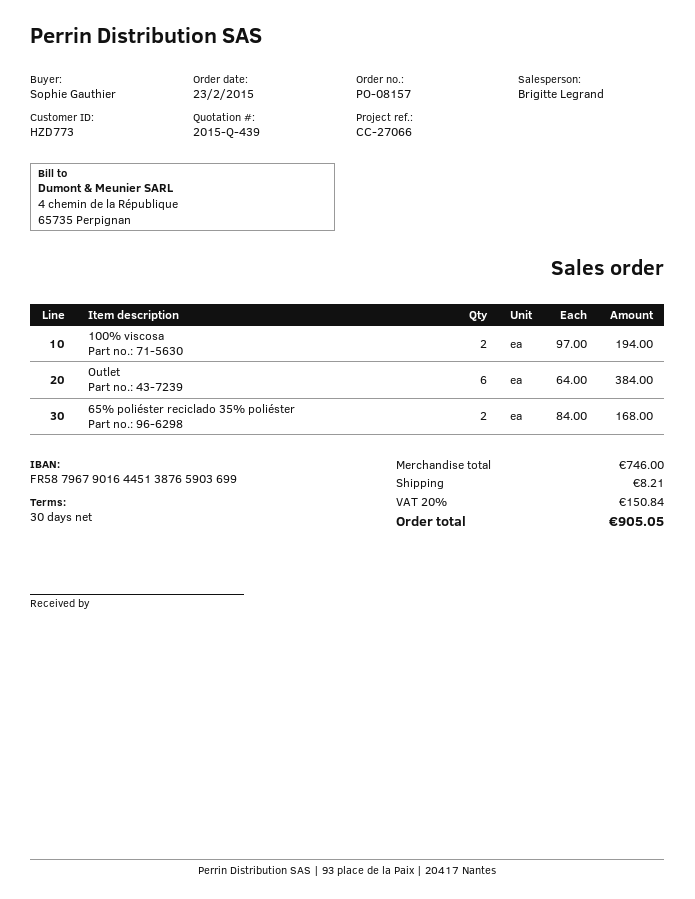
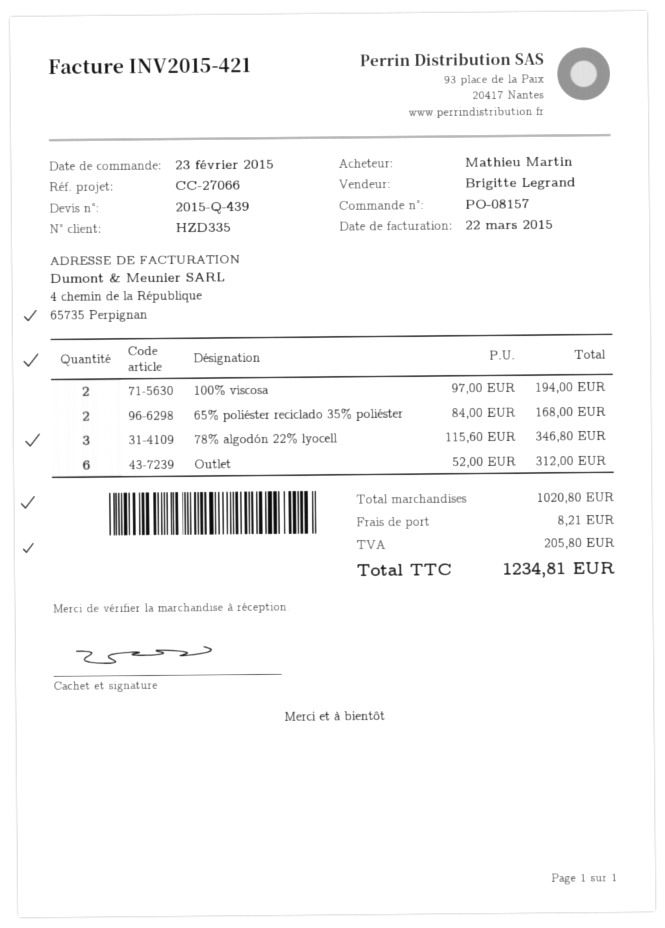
customer number: HZD773 -> HZD335
ordered by: Sophie Gauthier -> Mathieu Martin
Outlet: 6 x 64.00 = 384.00 -> 6 x 52.00 = 312.00
78% algodón 22% lyocell: none -> 3 x 115.60 = 346.80
subtotal: 746.00 -> 1020.80
tax: 150.84 -> 205.80
total: 905.05 -> 1234.81

